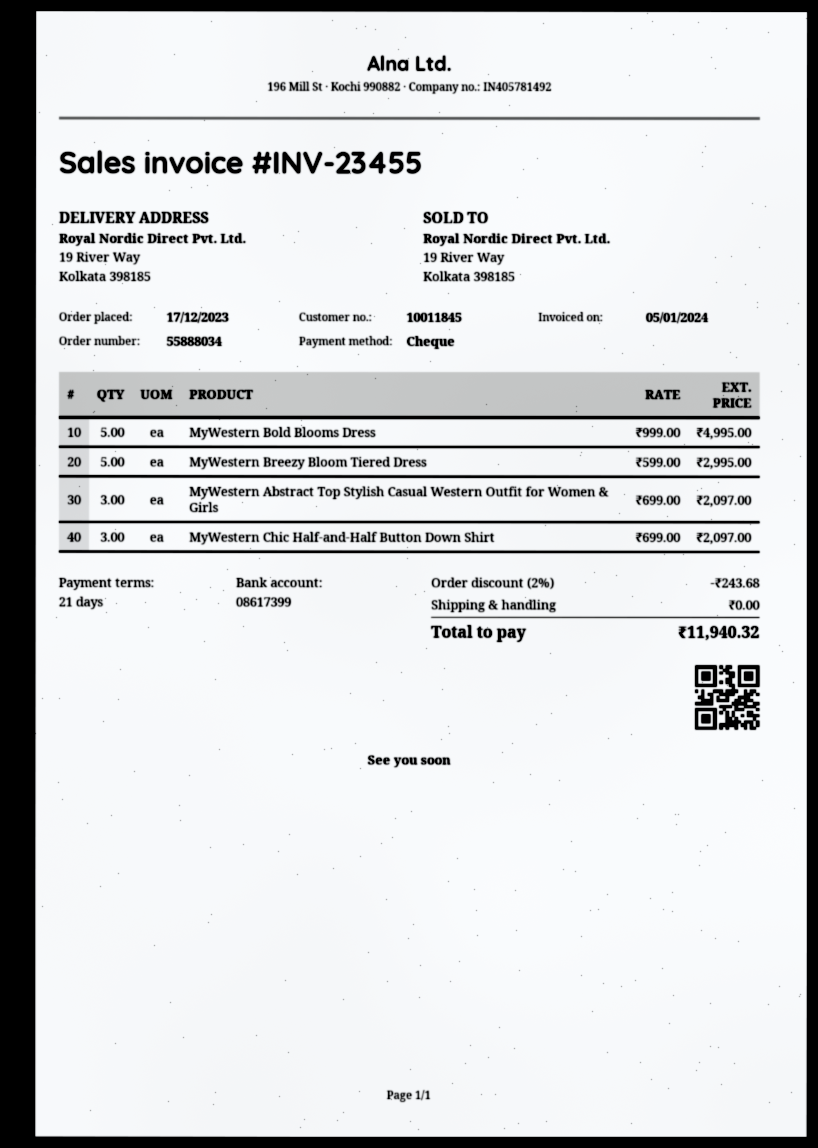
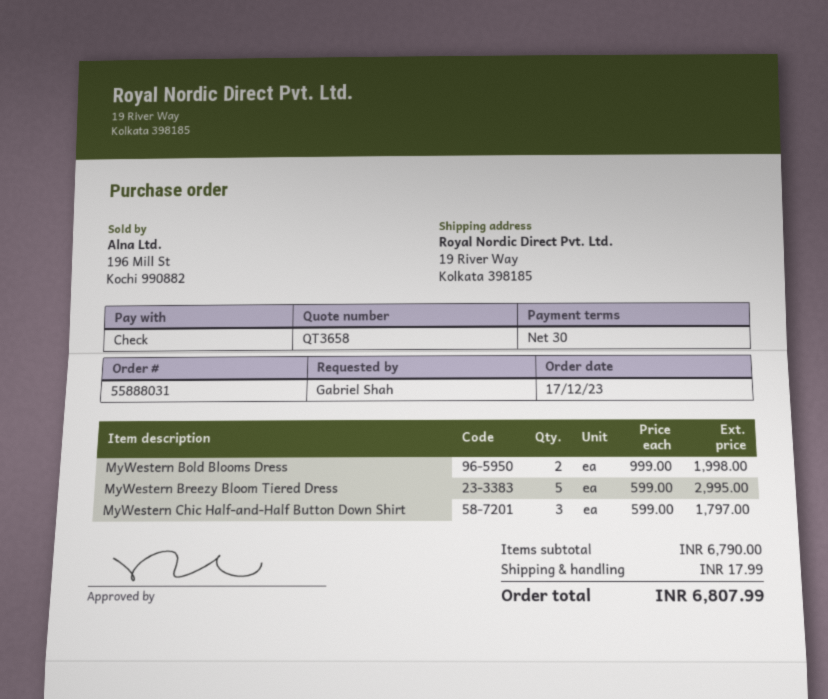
order number: 55888034 -> 55888031
payment terms: 21 days -> 30 days
MyWestern Bold Blooms Dress: 5 x 999.00 = 4995.00 -> 2 x 999.00 = 1998.00
MyWestern Abstract Top Stylish Casual Western Outfit for Women & Girls: 3 x 699.00 = 2097.00 -> none
MyWestern Chic Half-and-Half Button Down Shirt: 3 x 699.00 = 2097.00 -> 3 x 599.00 = 1797.00
discount: 2% = 243.68 -> none
shipping: 0.00 -> 17.99
total: 11940.32 -> 6807.99

